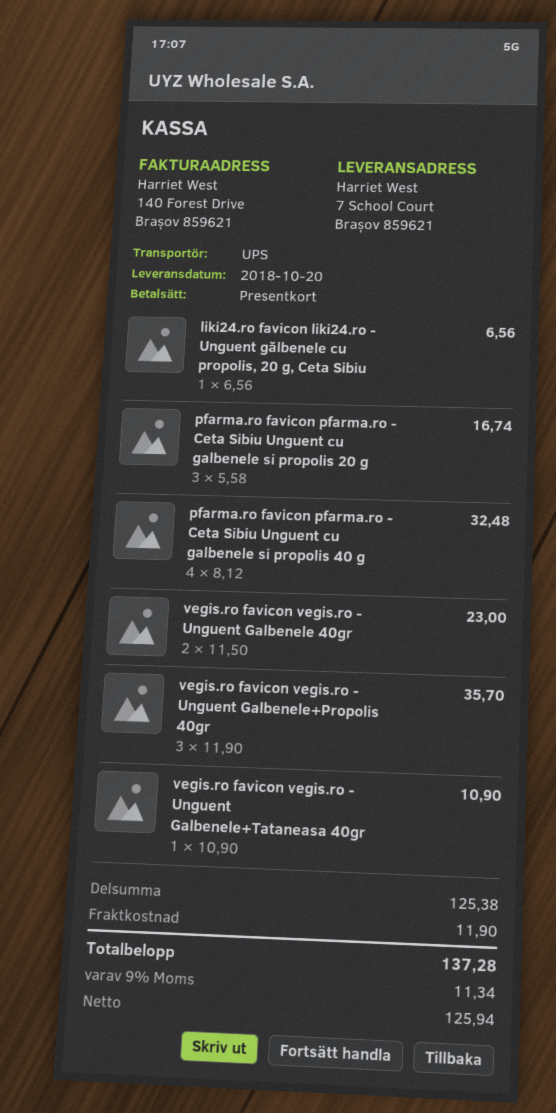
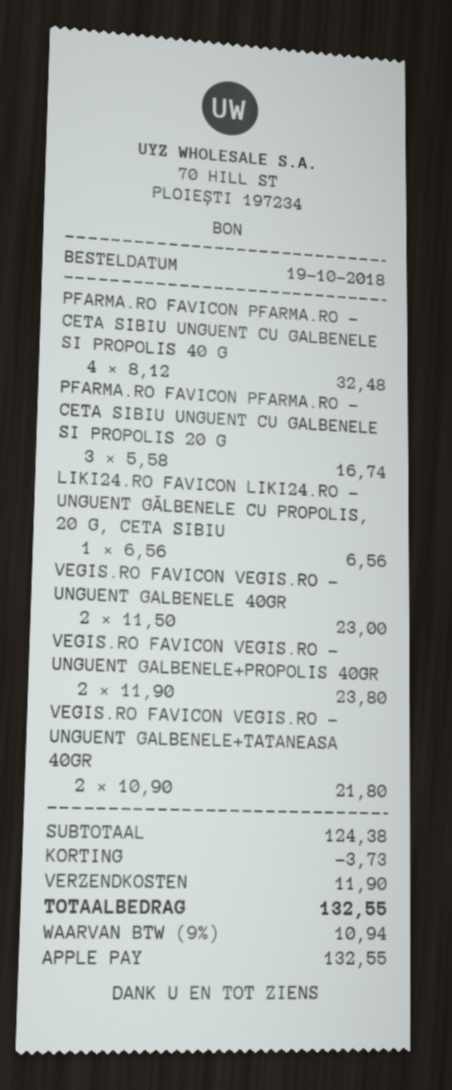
payment method: gift card -> Apple Pay
vegis.ro favicon vegis.ro - Unguent Galbenele+Propolis 40gr: 3 x 11.90 = 35.70 -> 2 x 11.90 = 23.80
vegis.ro favicon vegis.ro - Unguent Galbenele+Tataneasa 40gr: 1 x 10.90 = 10.90 -> 2 x 10.90 = 21.80
subtotal: 125.38 -> 124.38
discount: none -> 3.73
tax: 9% = 11.34 -> 9% = 10.94
total: 137.28 -> 132.55

